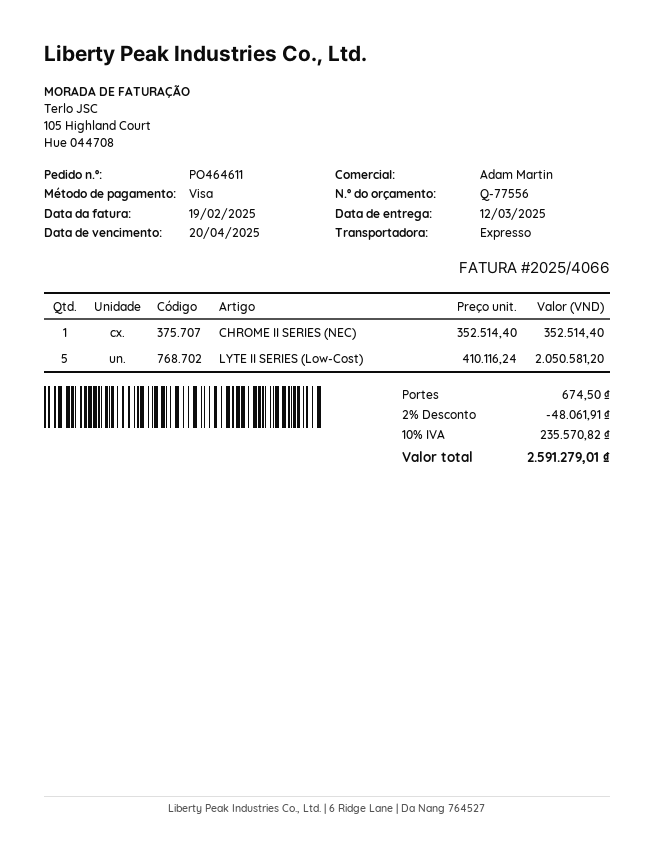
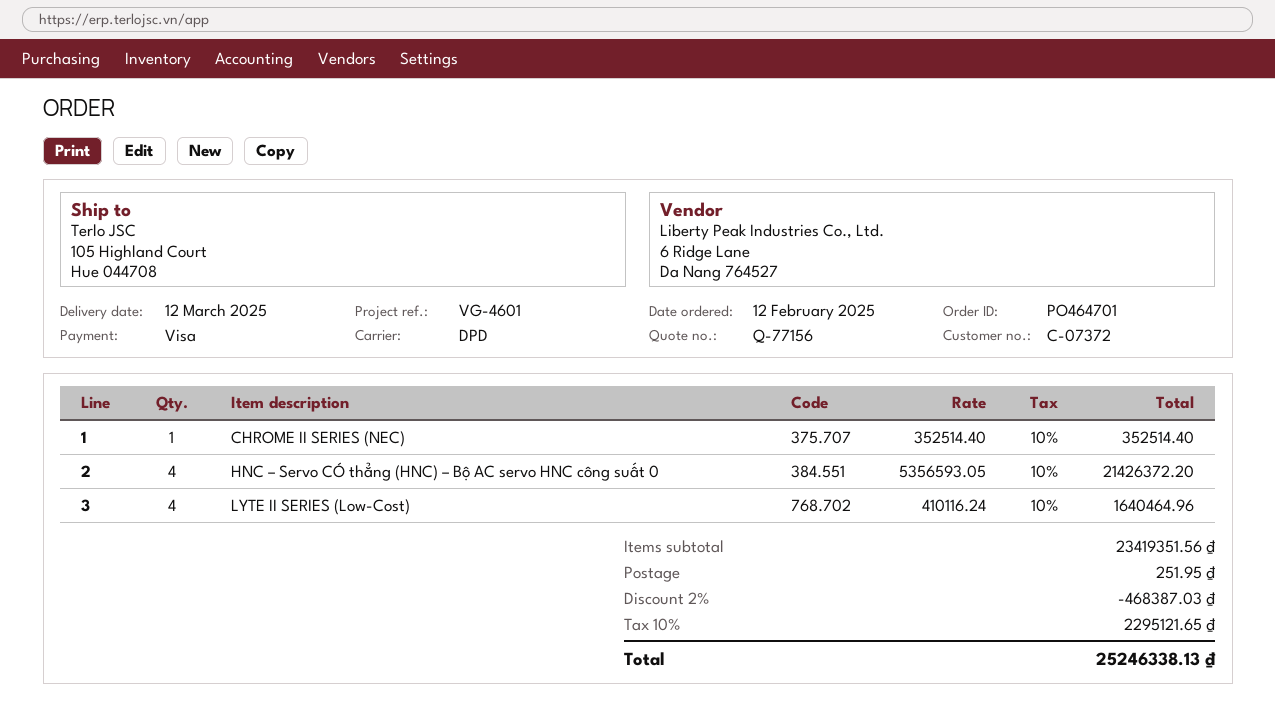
quote number: Q-77556 -> Q-77156
order number: PO464611 -> PO464701
shipping method: express -> DPD
LYTE II SERIES (Low-Cost): 5 x 410116.24 = 2050581.20 -> 4 x 410116.24 = 1640464.96
HNC – Servo CÓ thẳng (HNC) – Bộ AC servo HNC công suất 0: none -> 4 x 5356593.05 = 21426372.20
discount: 2% = 48061.91 -> 2% = 468387.03
shipping: 674.50 -> 251.95
tax: 10% = 235570.82 -> 10% = 2295121.65
total: 2591279.01 -> 25246338.13

